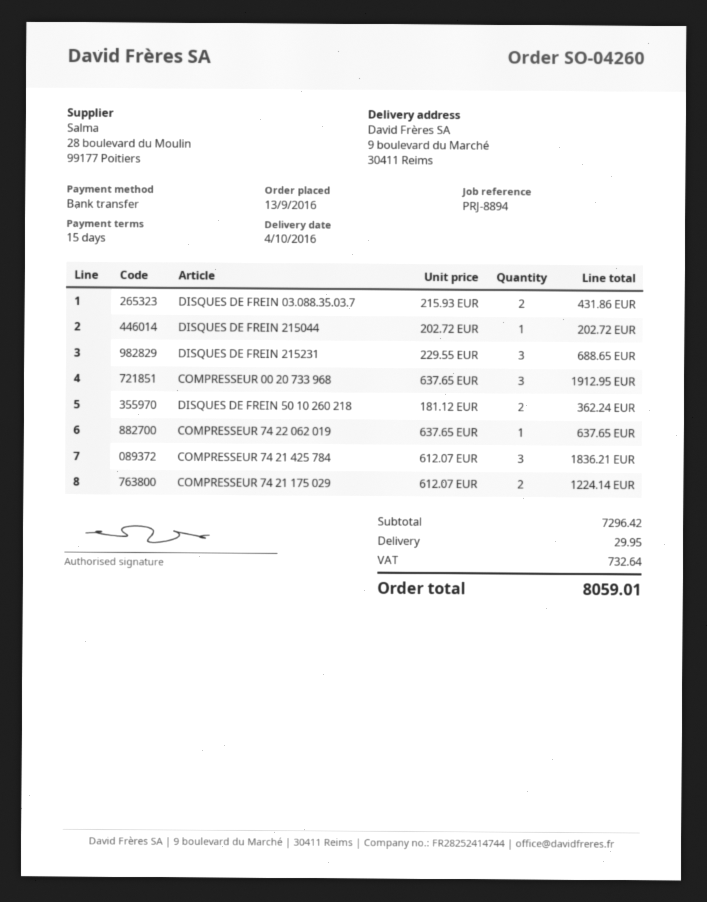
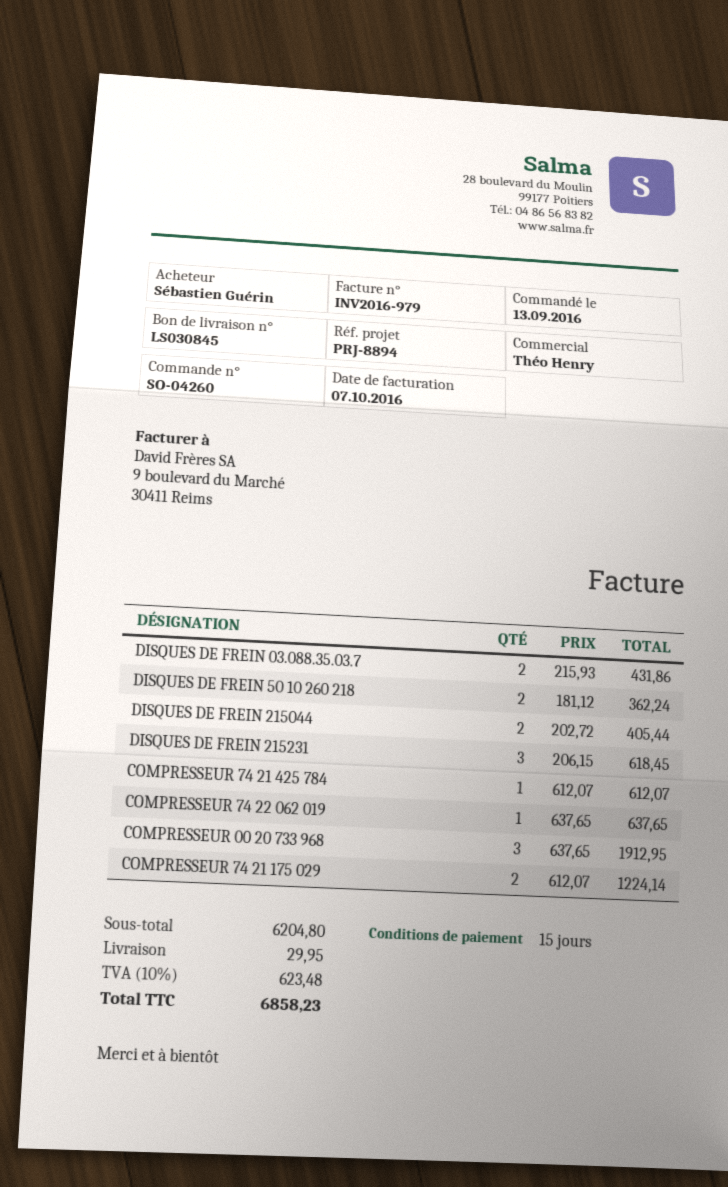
DISQUES DE FREIN 215044: 1 x 202.72 = 202.72 -> 2 x 202.72 = 405.44
DISQUES DE FREIN 215231: 3 x 229.55 = 688.65 -> 3 x 206.15 = 618.45
COMPRESSEUR 74 21 425 784: 3 x 612.07 = 1836.21 -> 1 x 612.07 = 612.07
subtotal: 7296.42 -> 6204.80
tax: 732.64 -> 623.48
total: 8059.01 -> 6858.23

